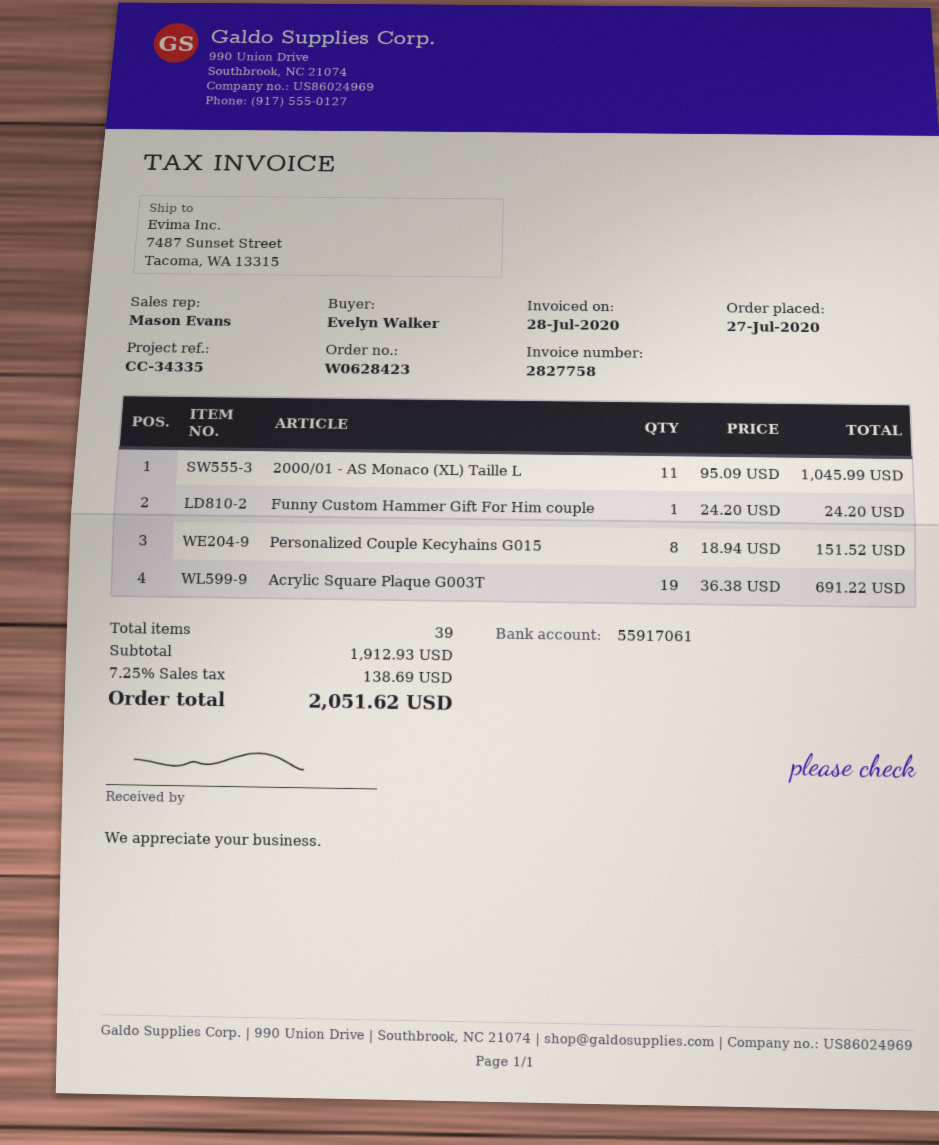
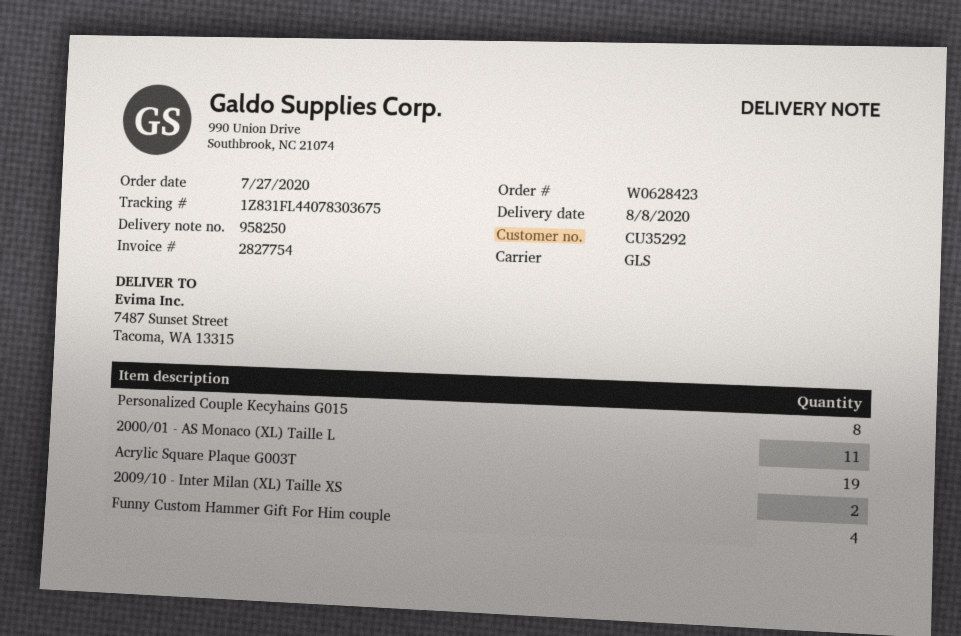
invoice number: 2827758 -> 2827754
Funny Custom Hammer Gift For Him couple: 1 -> 4
2009/10 - Inter Milan (XL) Taille XS: none -> 2

